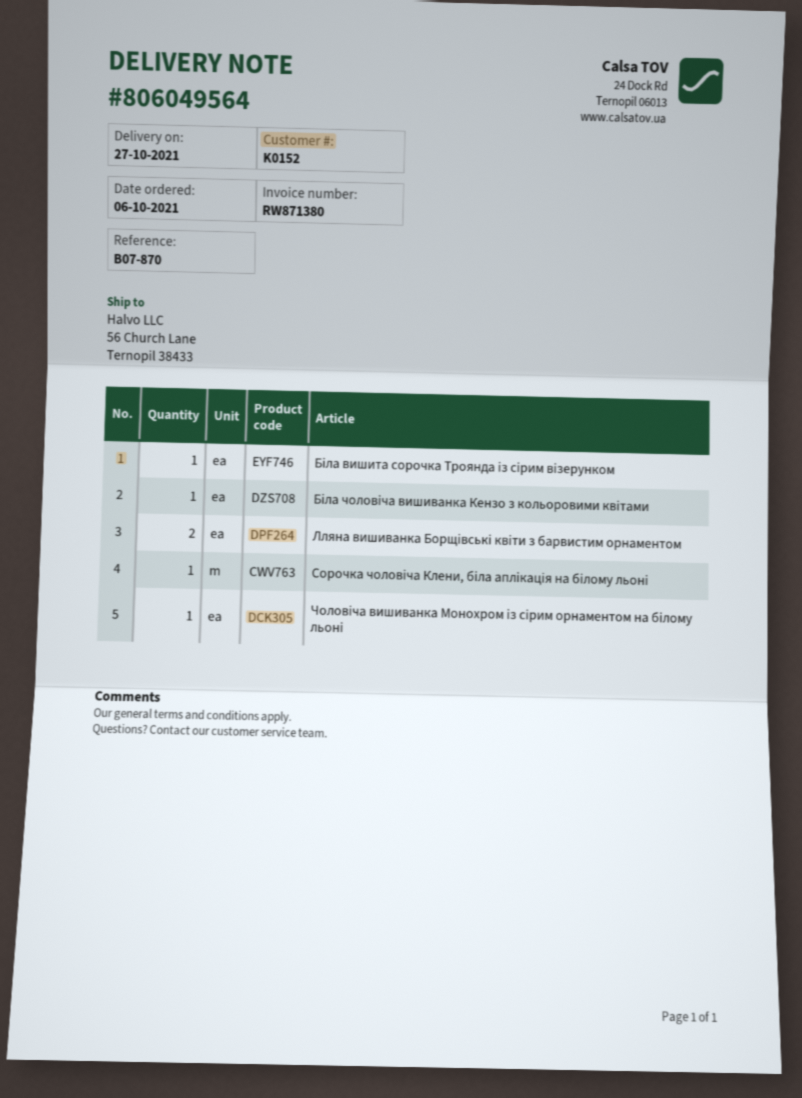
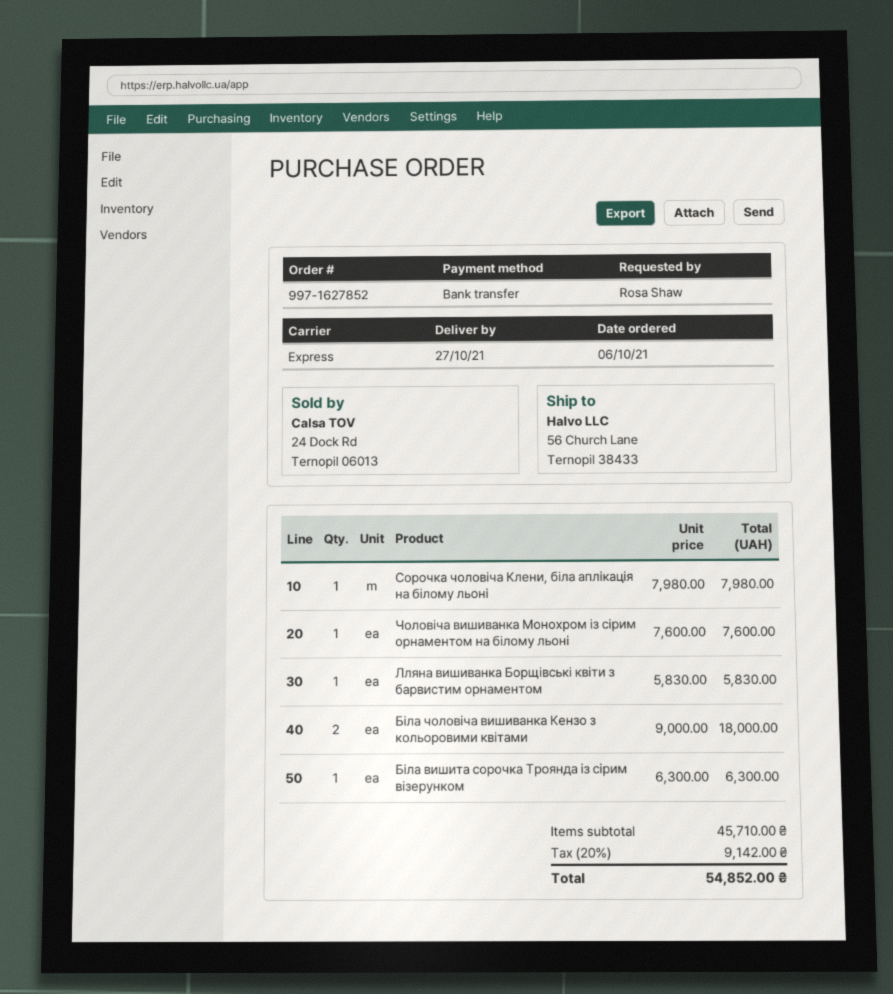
Біла чоловіча вишиванка Кензо з кольоровими квітами: 1 -> 2
Лляна вишиванка Борщівські квіти з барвистим орнаментом: 2 -> 1

